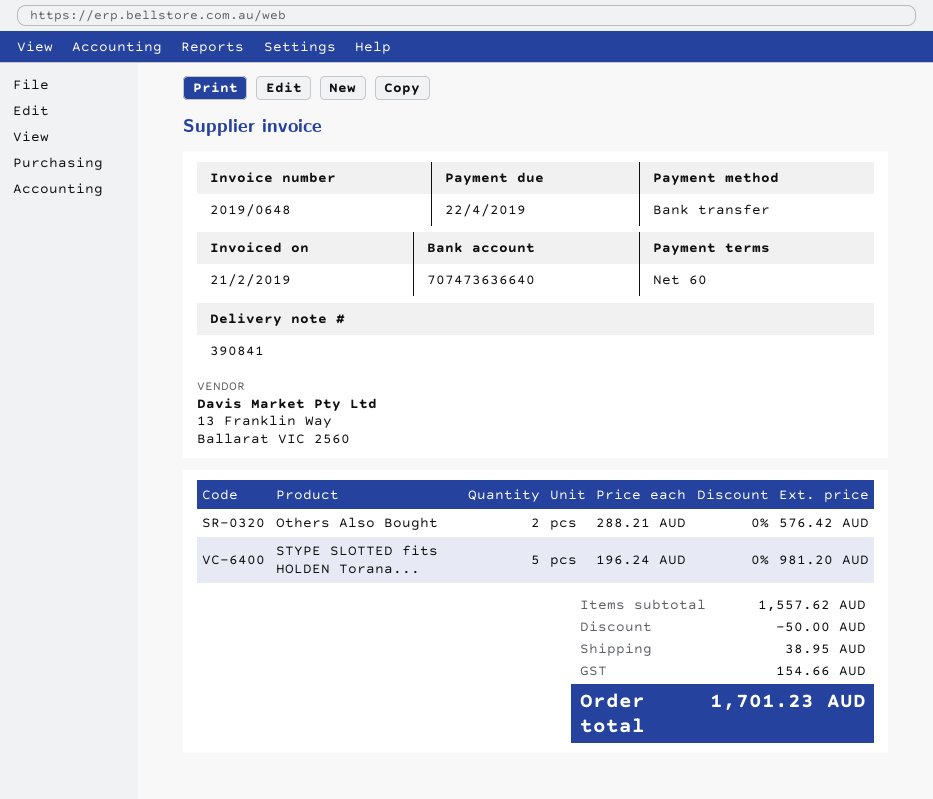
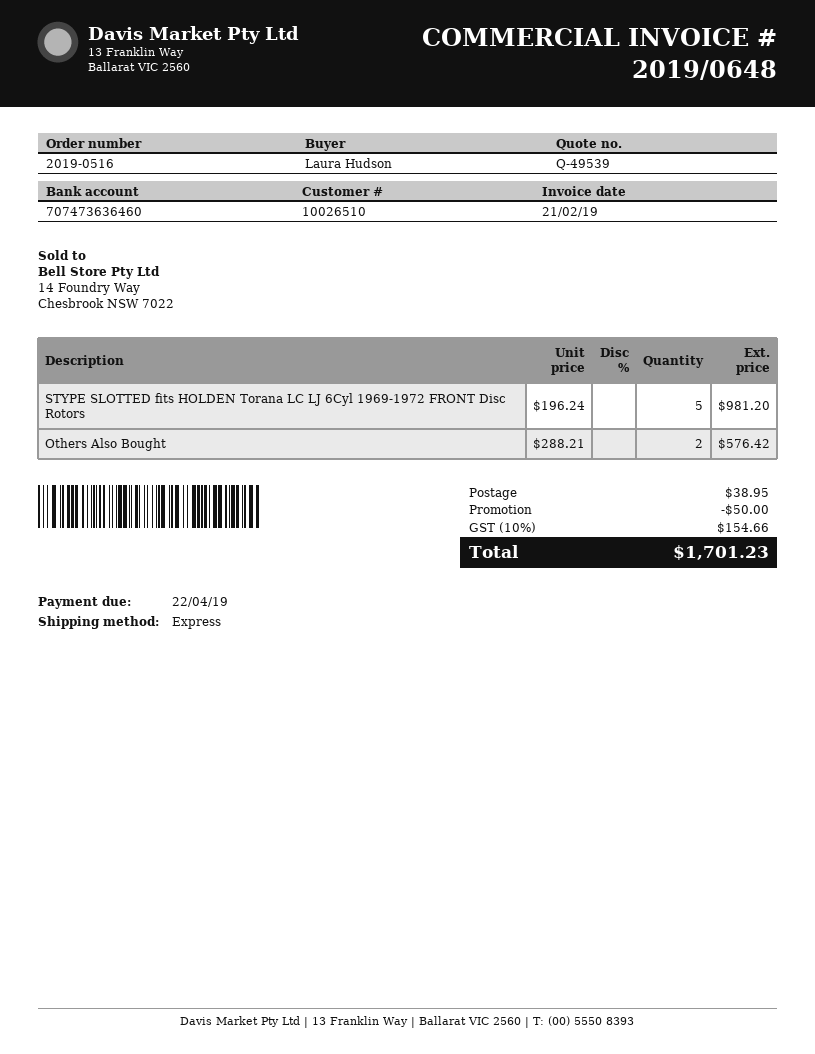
bank account: 707473636640 -> 707473636460

